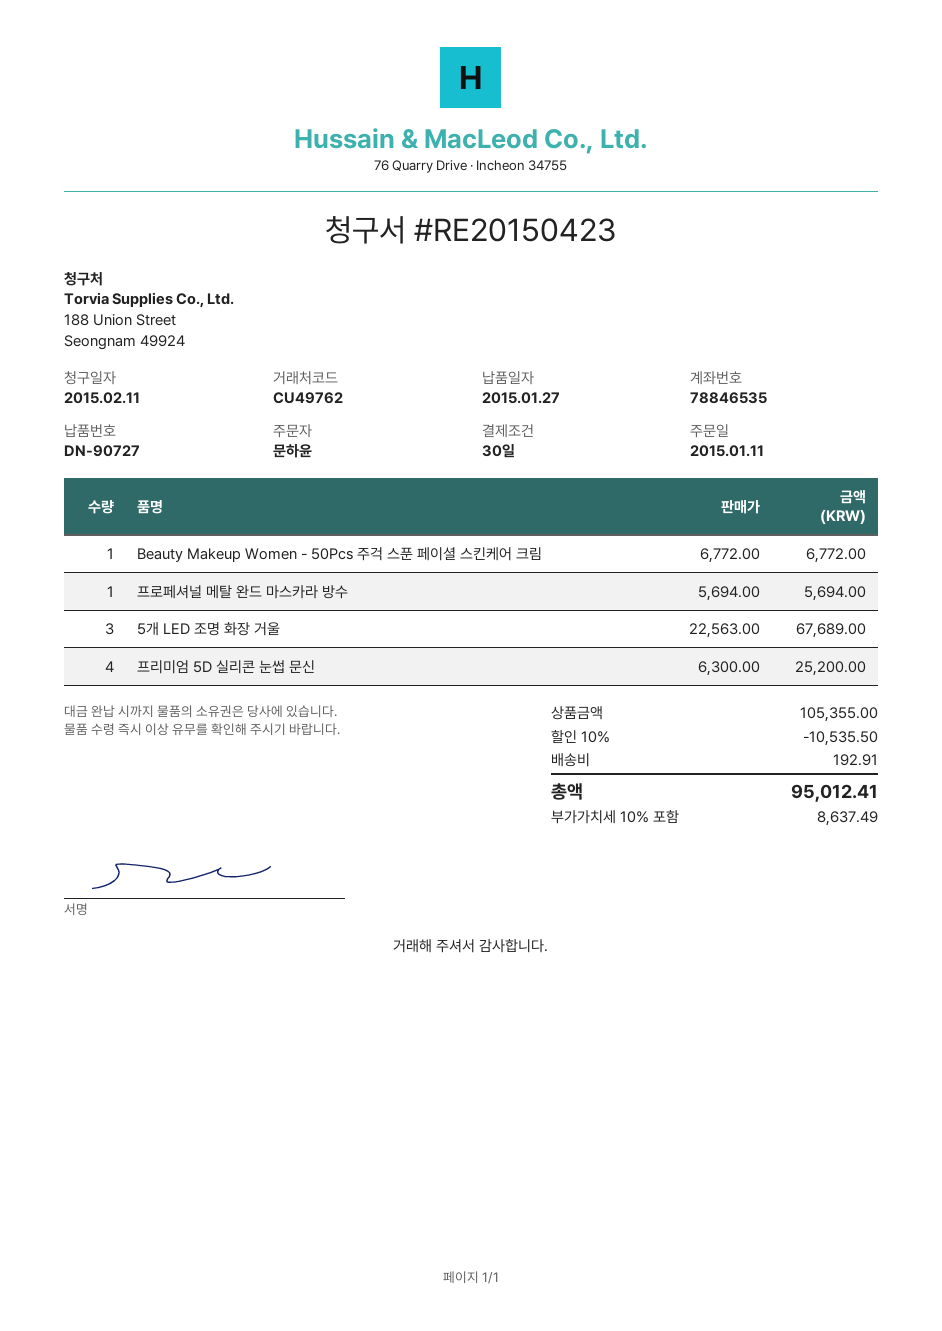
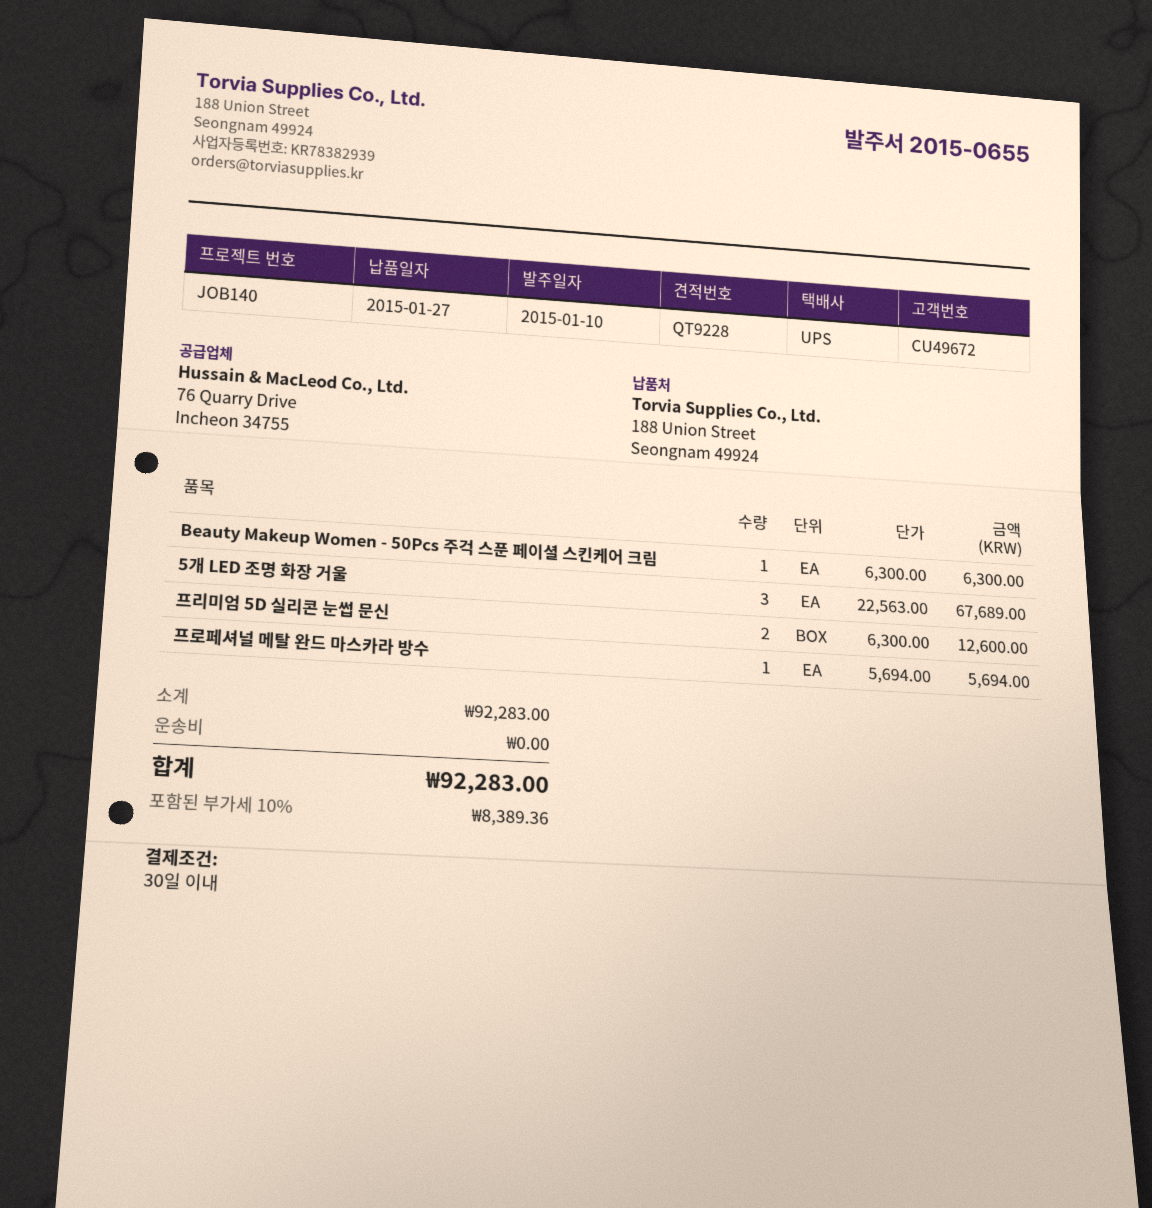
order date: 2015-01-11 -> 2015-01-10
customer number: CU49762 -> CU49672
Beauty Makeup Women - 50Pcs 주걱 스푼 페이셜 스킨케어 크림: 1 x 6772.00 = 6772.00 -> 1 x 6300.00 = 6300.00
프리미엄 5D 실리콘 눈썹 문신: 4 x 6300.00 = 25200.00 -> 2 x 6300.00 = 12600.00
subtotal: 105355.00 -> 92283.00
discount: 10% = 10535.50 -> none
shipping: 192.91 -> 0.00
tax: 10% = 8637.49 -> 10% = 8389.36
total: 95012.41 -> 92283.00

